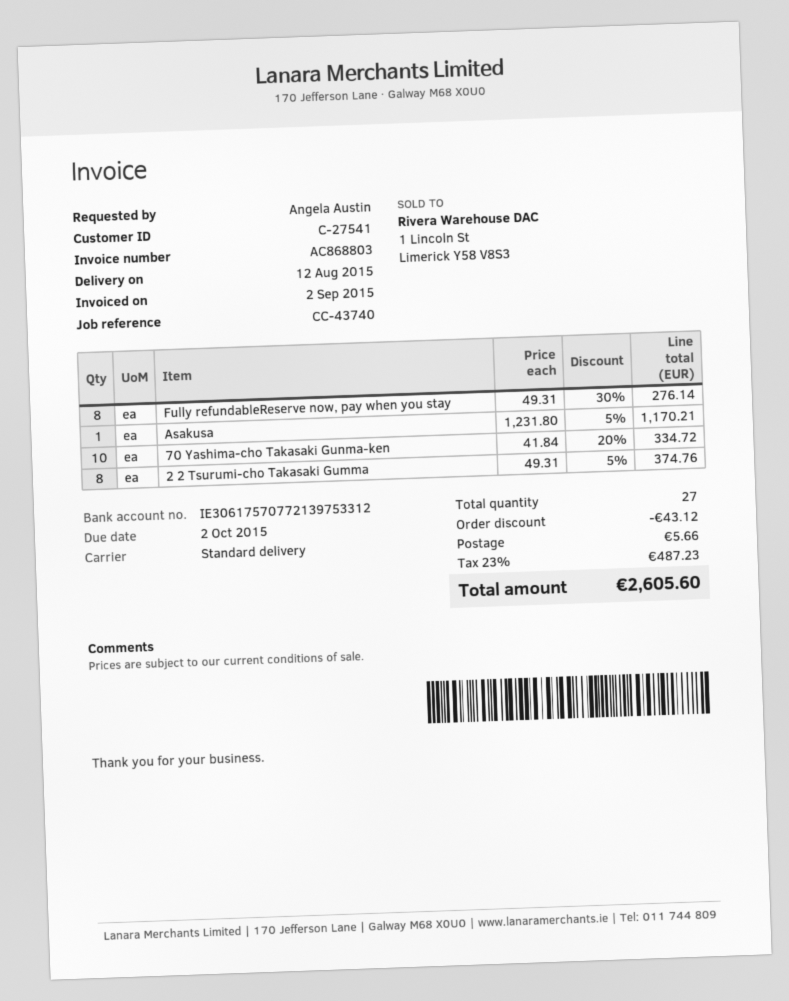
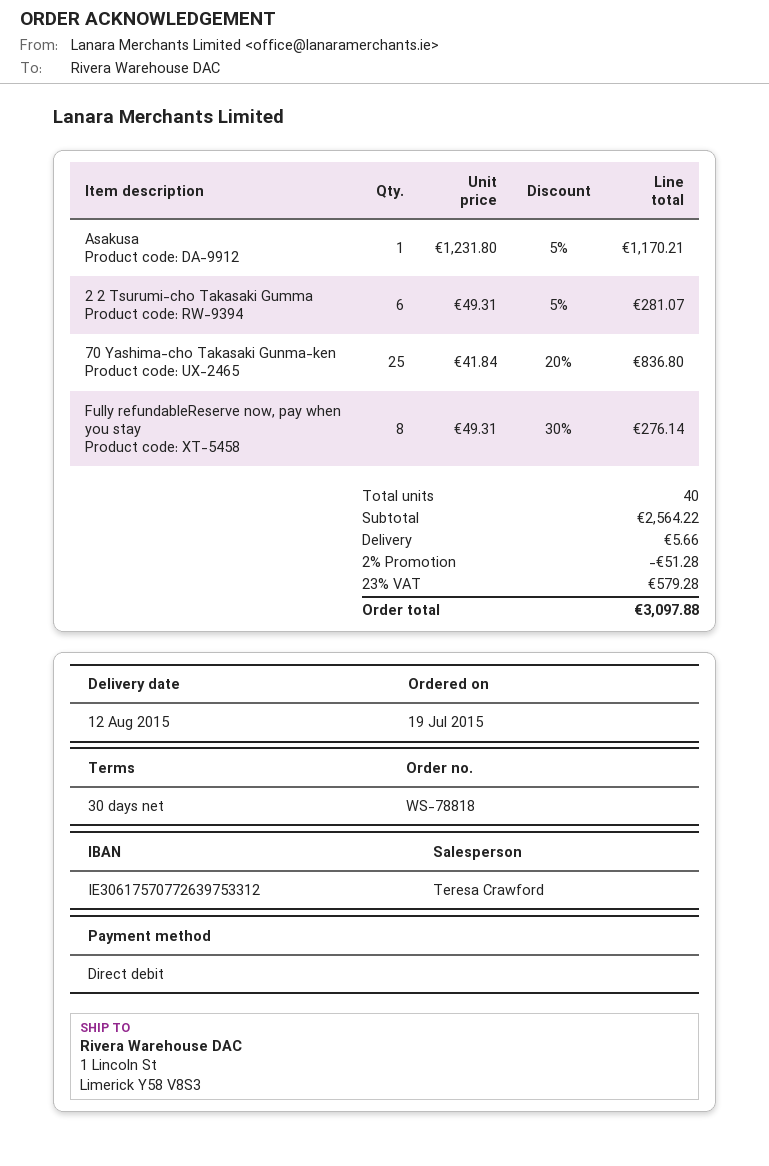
bank account: IE30617570772139753312 -> IE30617570772639753312
70 Yashima-cho Takasaki Gunma-ken: 10 x 41.84 - 20% = 334.72 -> 25 x 41.84 - 20% = 836.80
2 2 Tsurumi-cho Takasaki Gumma: 8 x 49.31 - 5% = 374.76 -> 6 x 49.31 - 5% = 281.07
total quantity: 27 -> 40
discount: 43.12 -> 51.28
tax: 23% = 487.23 -> 23% = 579.28
total: 2605.60 -> 3097.88

